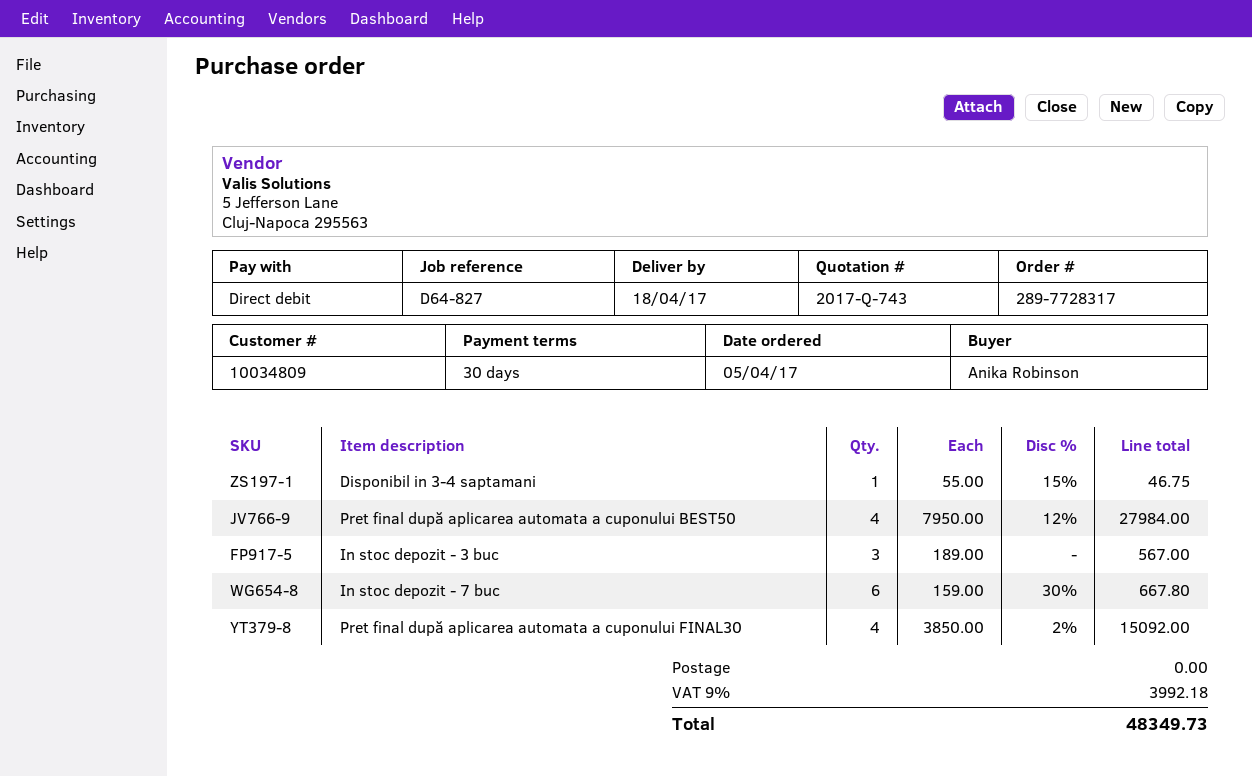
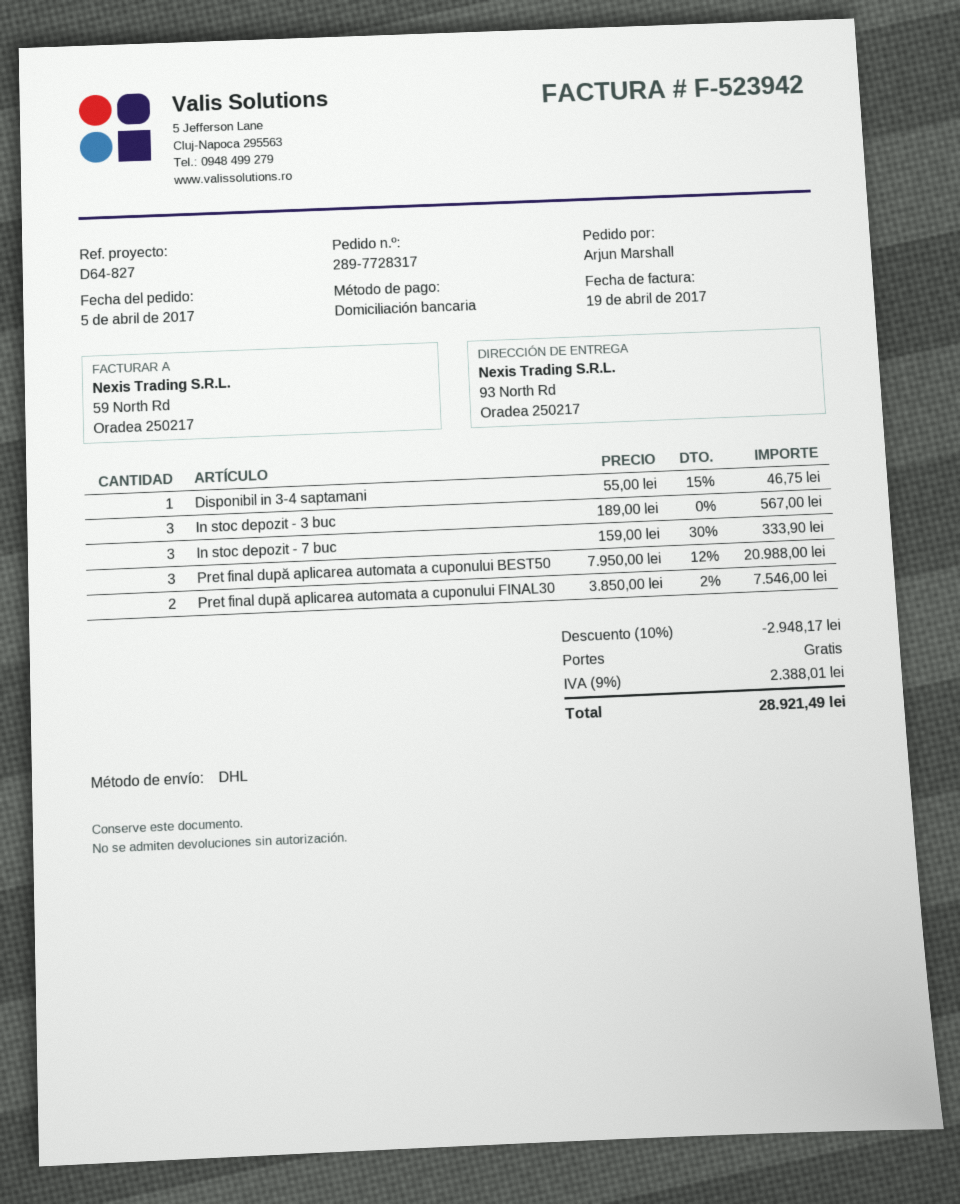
ordered by: Anika Robinson -> Arjun Marshall
Pret final după aplicarea automata a cuponului BEST50: 4 x 7950.00 - 12% = 27984.00 -> 3 x 7950.00 - 12% = 20988.00
In stoc depozit - 7 buc: 6 x 159.00 - 30% = 667.80 -> 3 x 159.00 - 30% = 333.90
Pret final după aplicarea automata a cuponului FINAL30: 4 x 3850.00 - 2% = 15092.00 -> 2 x 3850.00 - 2% = 7546.00
discount: none -> 10% = 2948.17
tax: 9% = 3992.18 -> 9% = 2388.01
total: 48349.73 -> 28921.49

